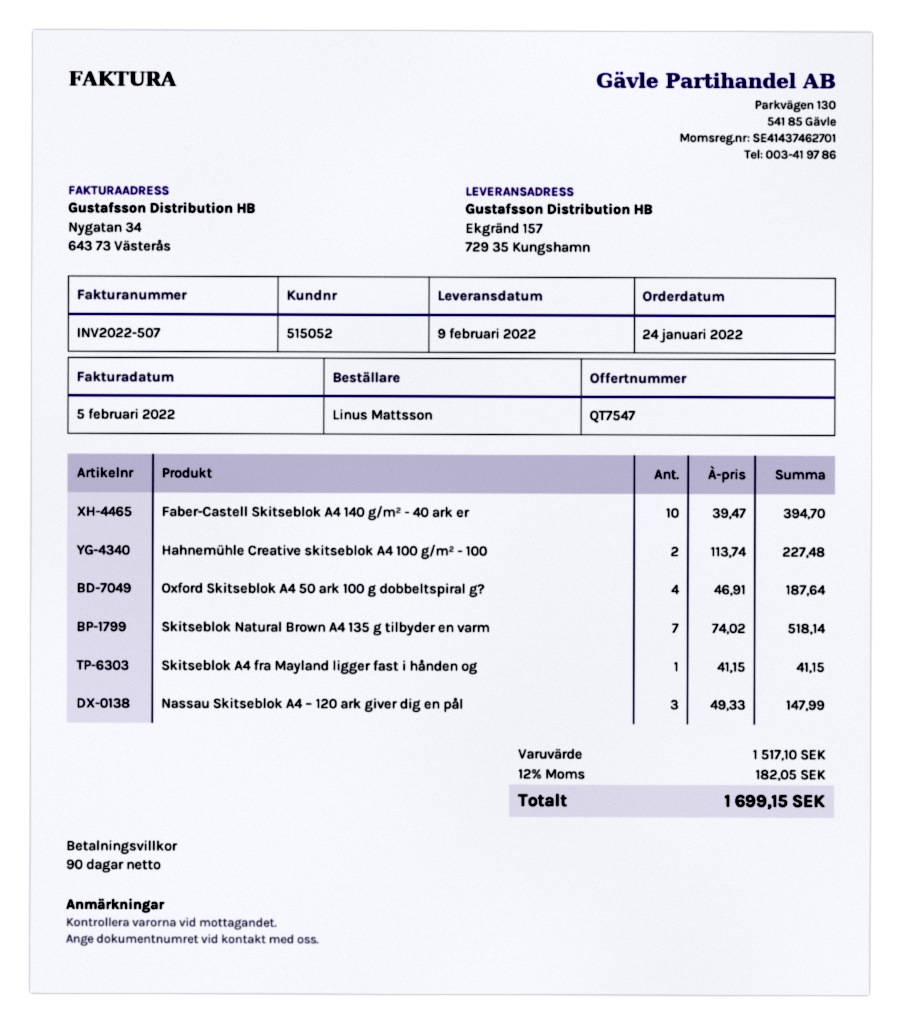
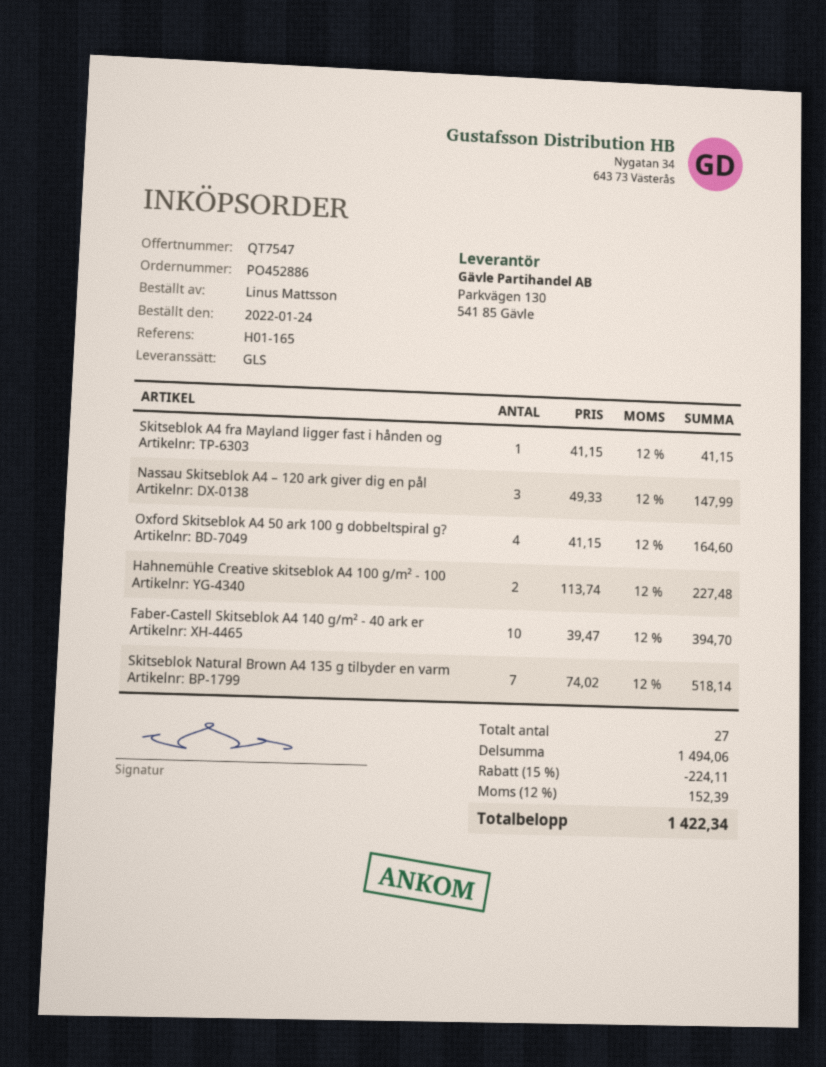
Oxford Skitseblok A4 50 ark 100 g dobbeltspiral g?: 4 x 46.91 = 187.64 -> 4 x 41.15 = 164.60
subtotal: 1517.10 -> 1494.06
discount: none -> 15% = 224.11
tax: 12% = 182.05 -> 12% = 152.39
total: 1699.15 -> 1422.34

